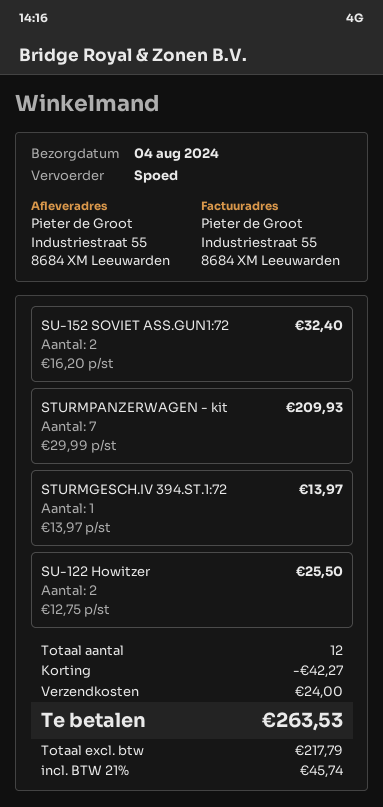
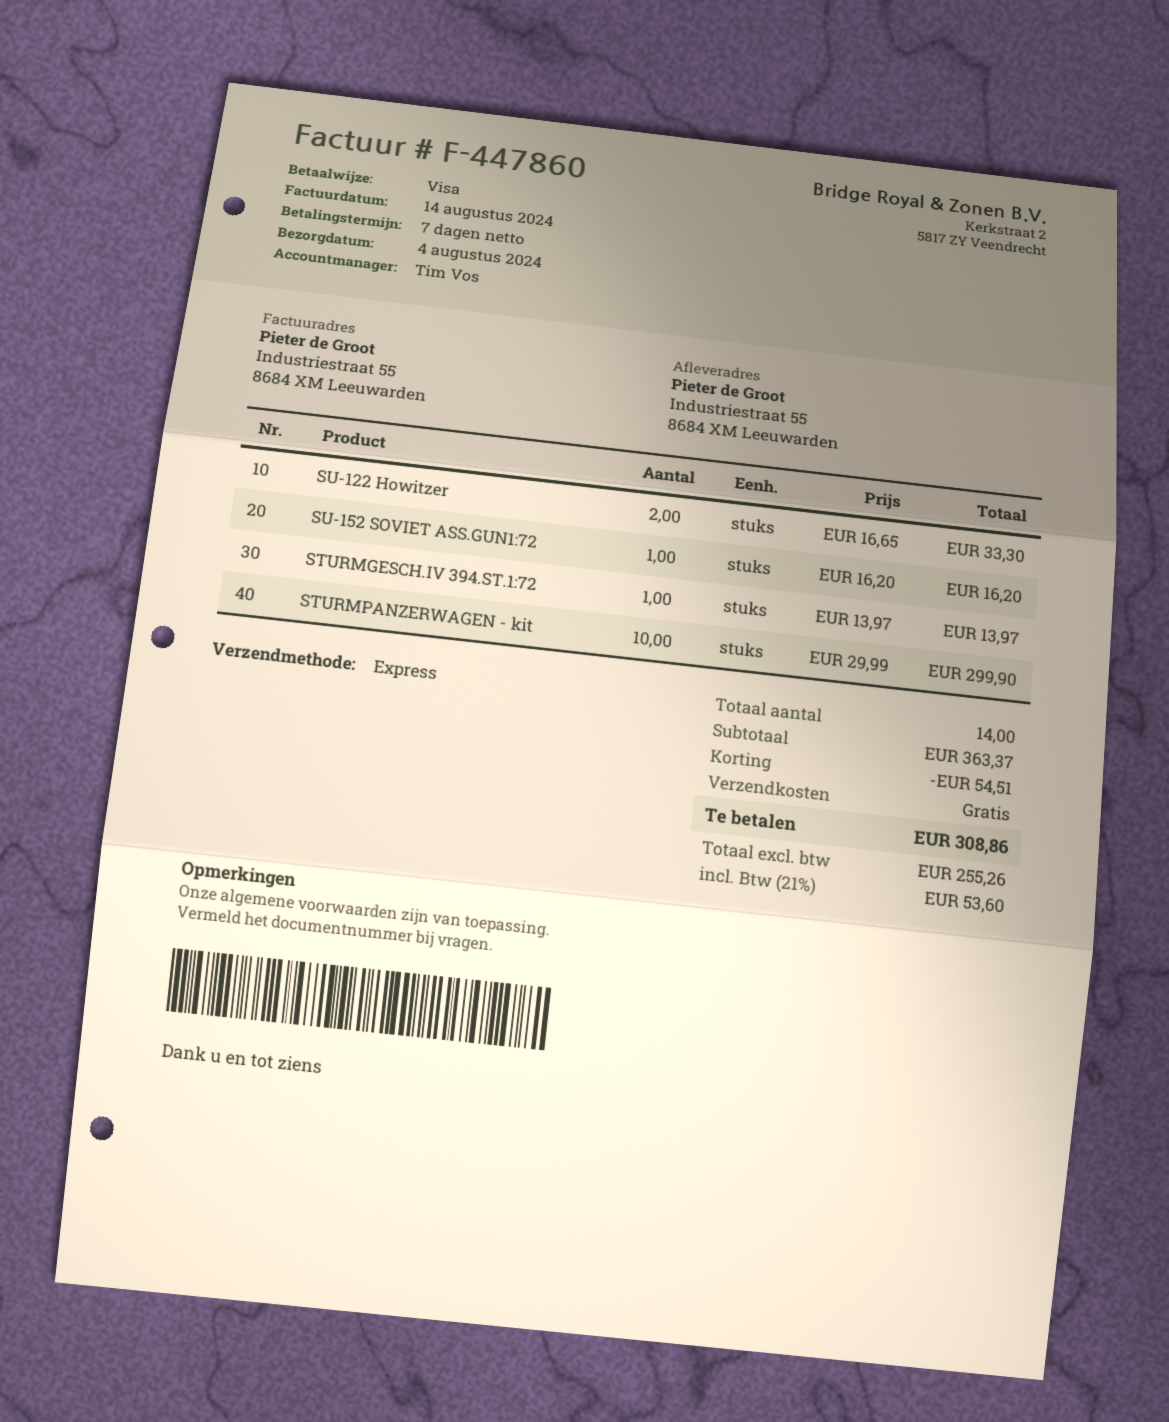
SU-152 SOVIET ASS.GUN1:72: 2 x 16.20 = 32.40 -> 1 x 16.20 = 16.20
STURMPANZERWAGEN - kit: 7 x 29.99 = 209.93 -> 10 x 29.99 = 299.90
SU-122 Howitzer: 2 x 12.75 = 25.50 -> 2 x 16.65 = 33.30
total quantity: 12 -> 14
discount: 42.27 -> 54.51
shipping: 24.00 -> 0.00
net: 217.79 -> 255.26
tax: 21% = 45.74 -> 21% = 53.60
total: 263.53 -> 308.86

